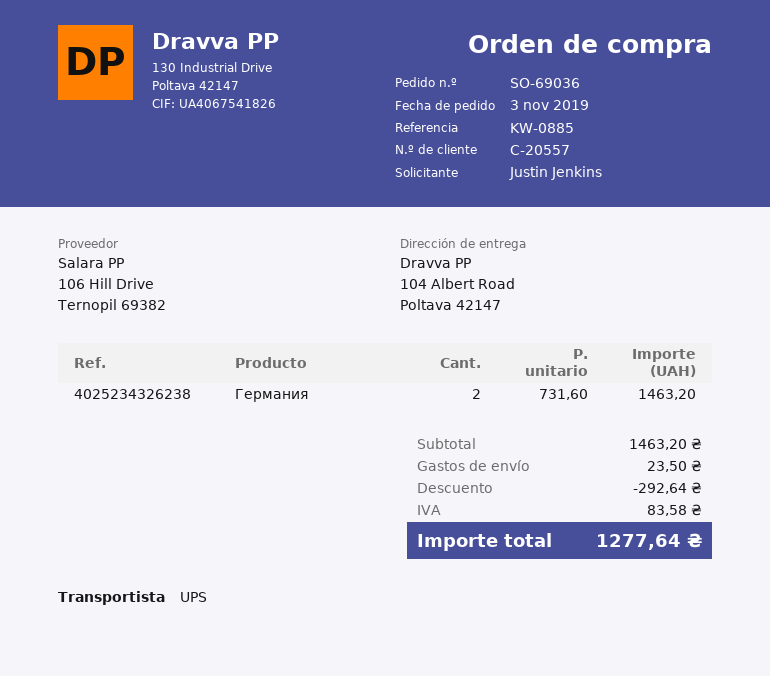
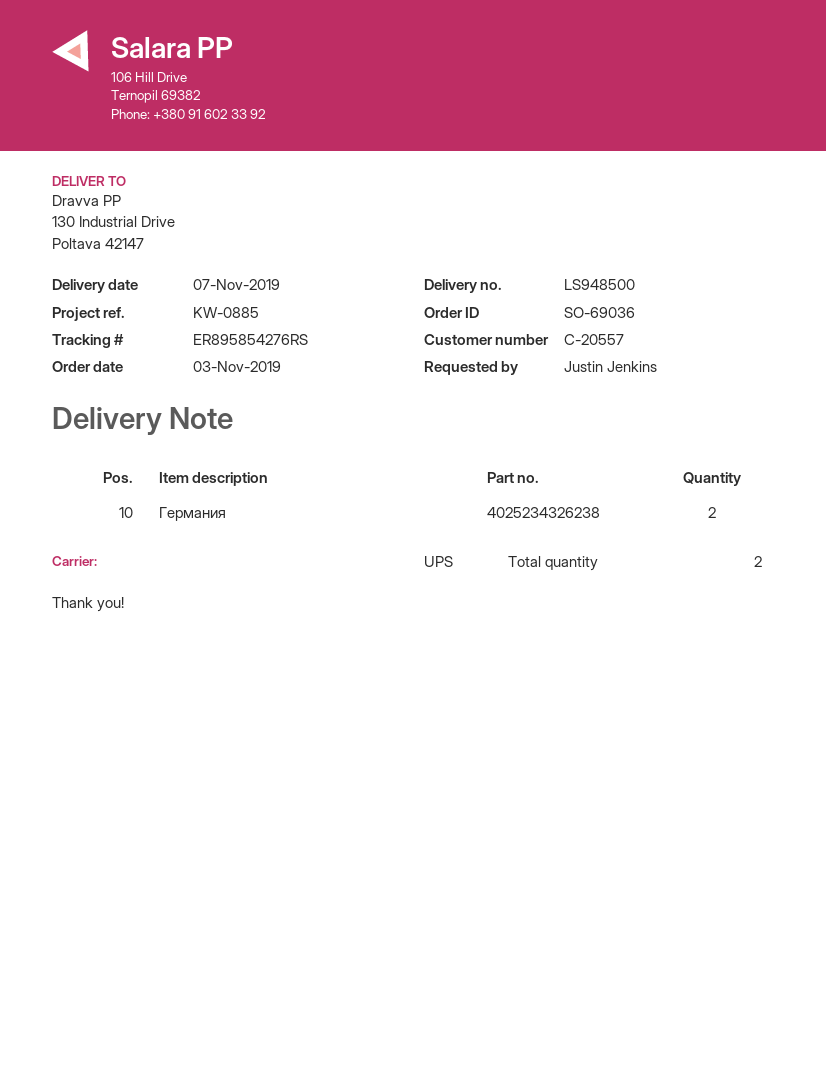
ship to: 104 Albert Road, Poltava 42147 -> 130 Industrial Drive, Poltava 42147

